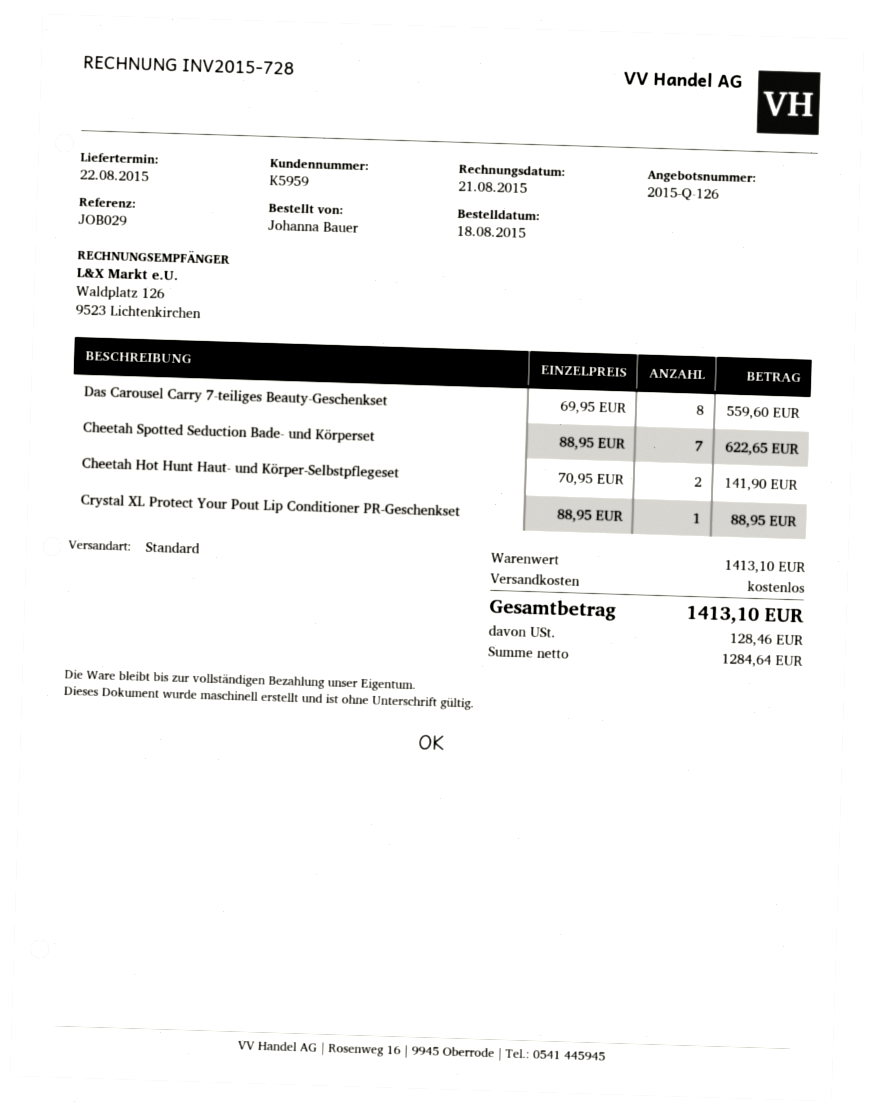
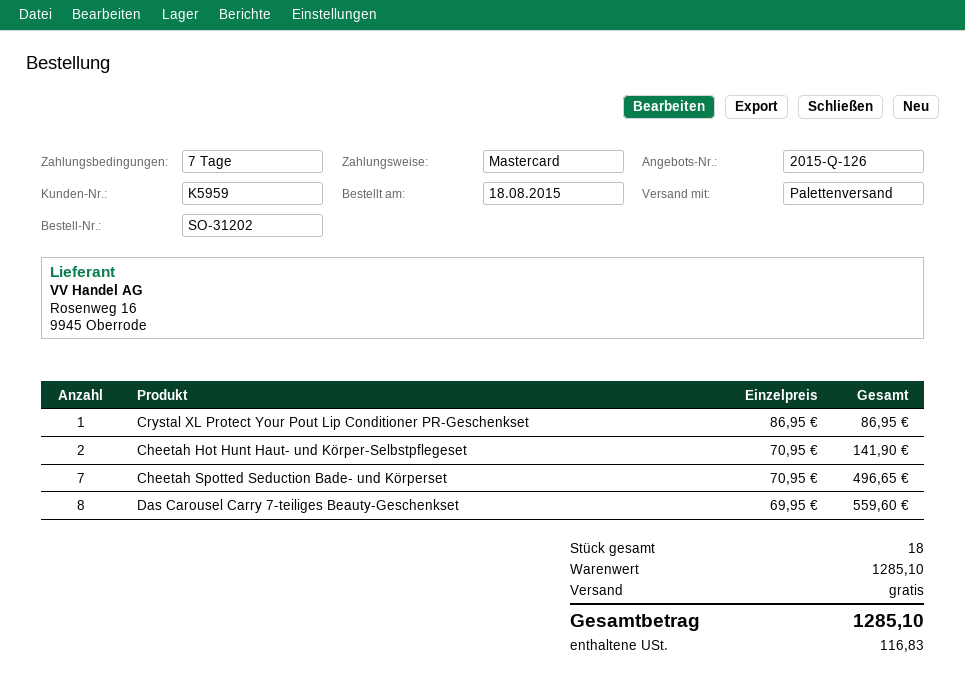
shipping method: standard -> pallet freight
Cheetah Spotted Seduction Bade- und Körperset: 7 x 88.95 = 622.65 -> 7 x 70.95 = 496.65
Crystal XL Protect Your Pout Lip Conditioner PR-Geschenkset: 1 x 88.95 = 88.95 -> 1 x 86.95 = 86.95
subtotal: 1413.10 -> 1285.10
tax: 128.46 -> 116.83
total: 1413.10 -> 1285.10

